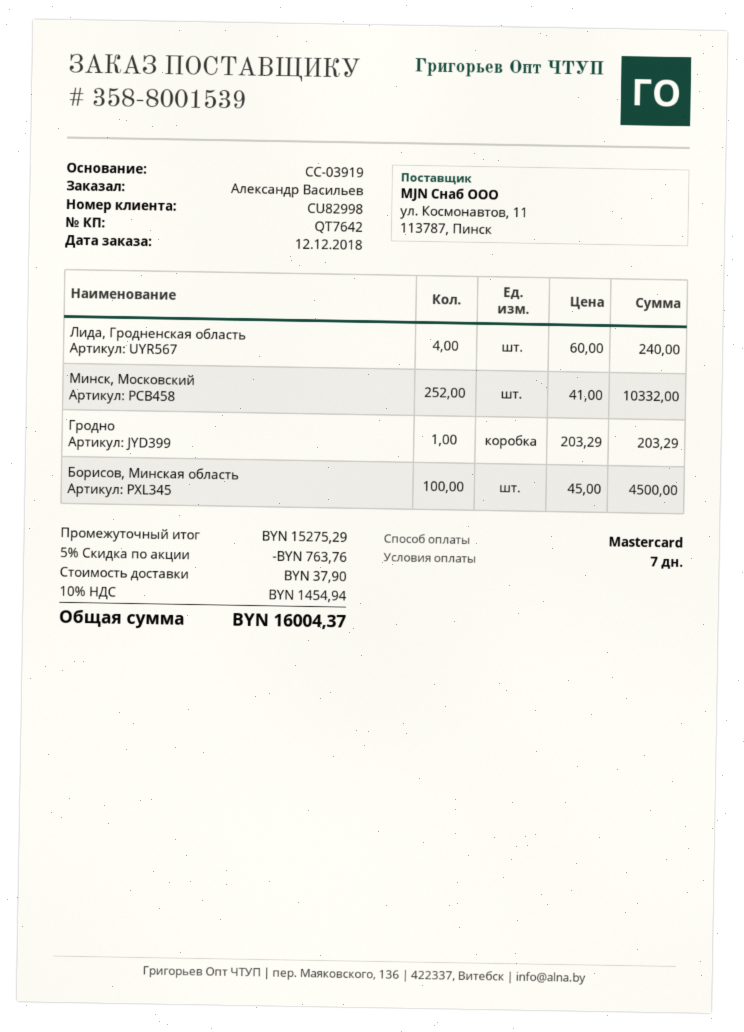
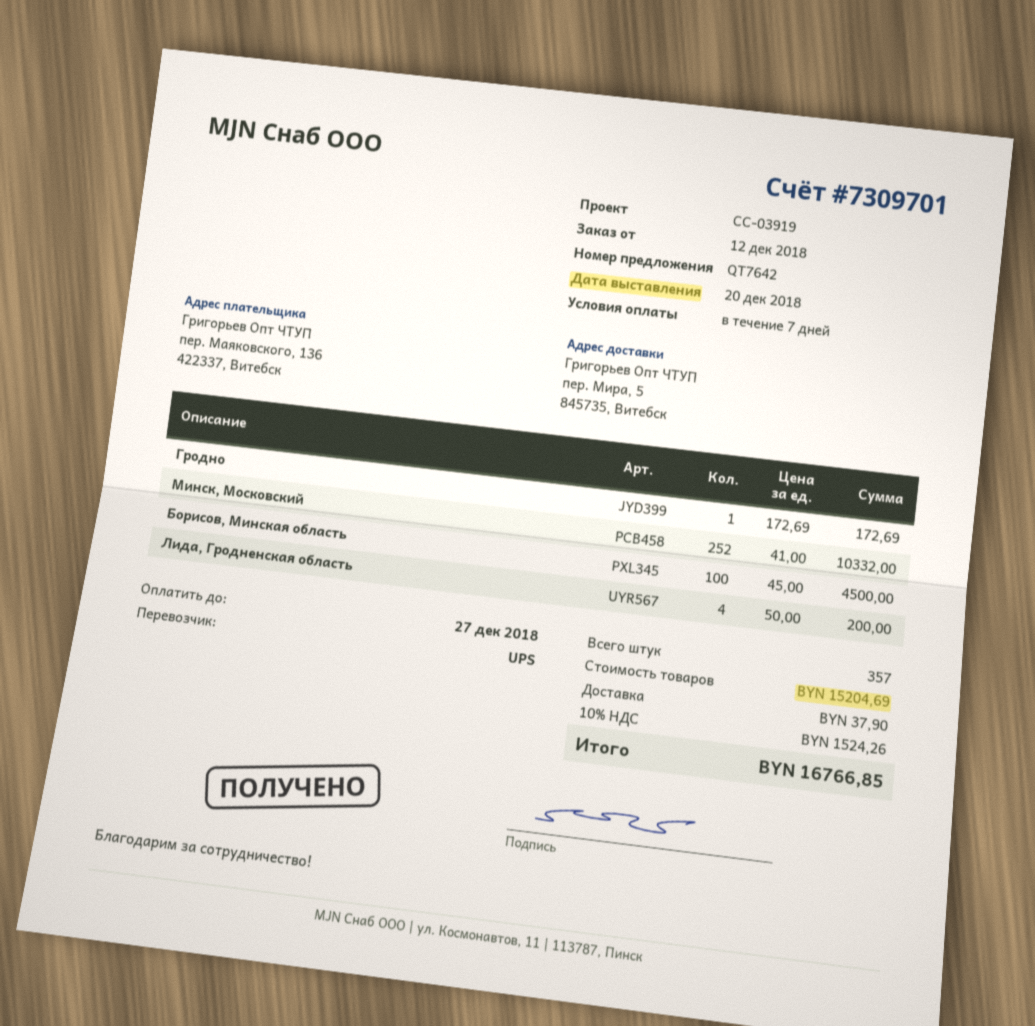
Лида, Гродненская область: 4 x 60.00 = 240.00 -> 4 x 50.00 = 200.00
Гродно: 1 x 203.29 = 203.29 -> 1 x 172.69 = 172.69
subtotal: 15275.29 -> 15204.69
discount: 5% = 763.76 -> none
tax: 10% = 1454.94 -> 10% = 1524.26
total: 16004.37 -> 16766.85

